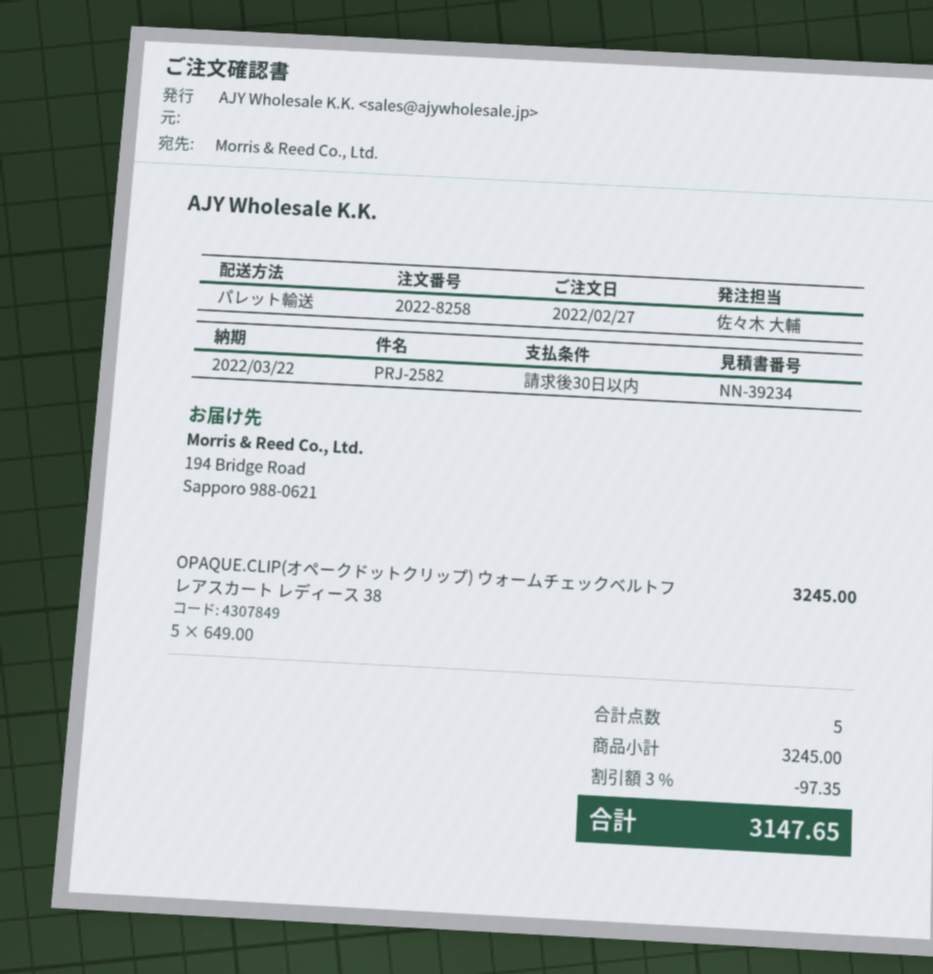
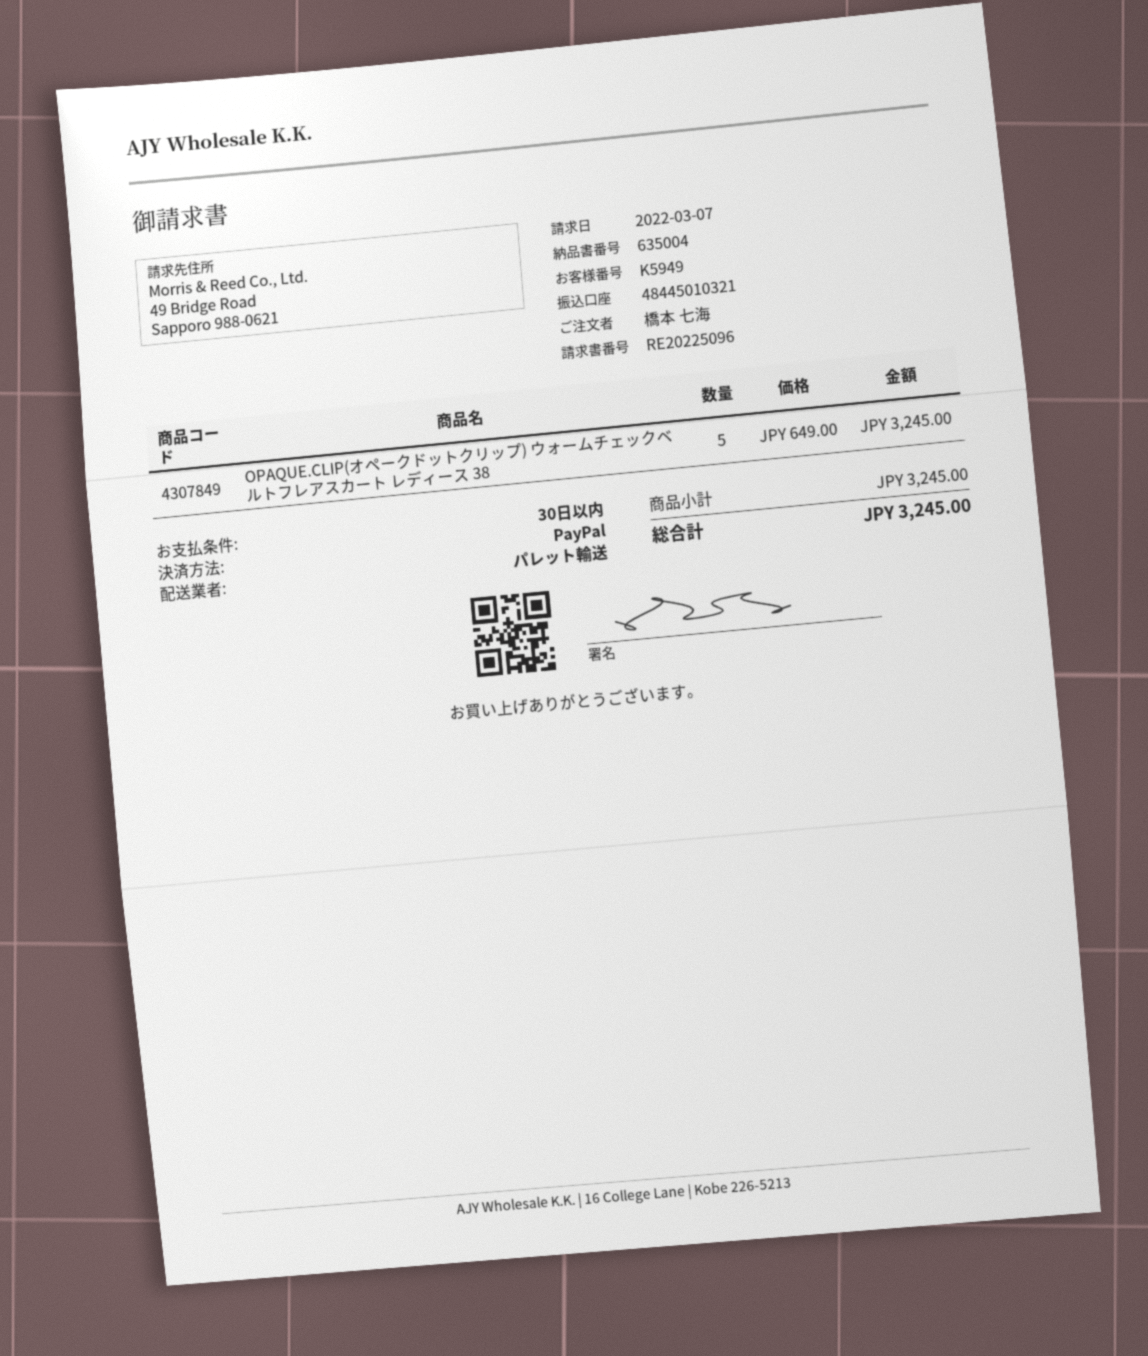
ordered by: 佐々木 大輔 -> 橋本 七海
discount: 3% = 97.35 -> none
total: 3147.65 -> 3245.00

